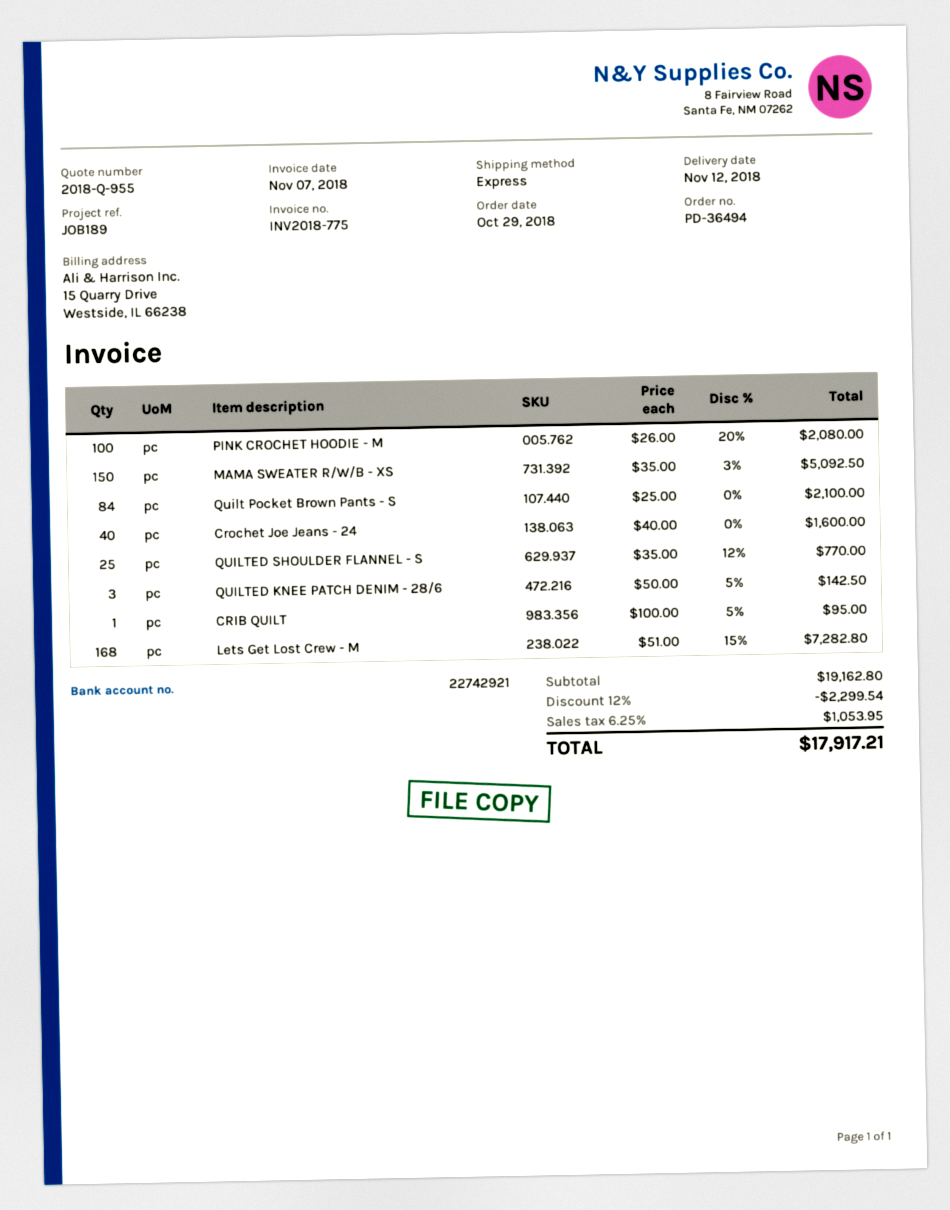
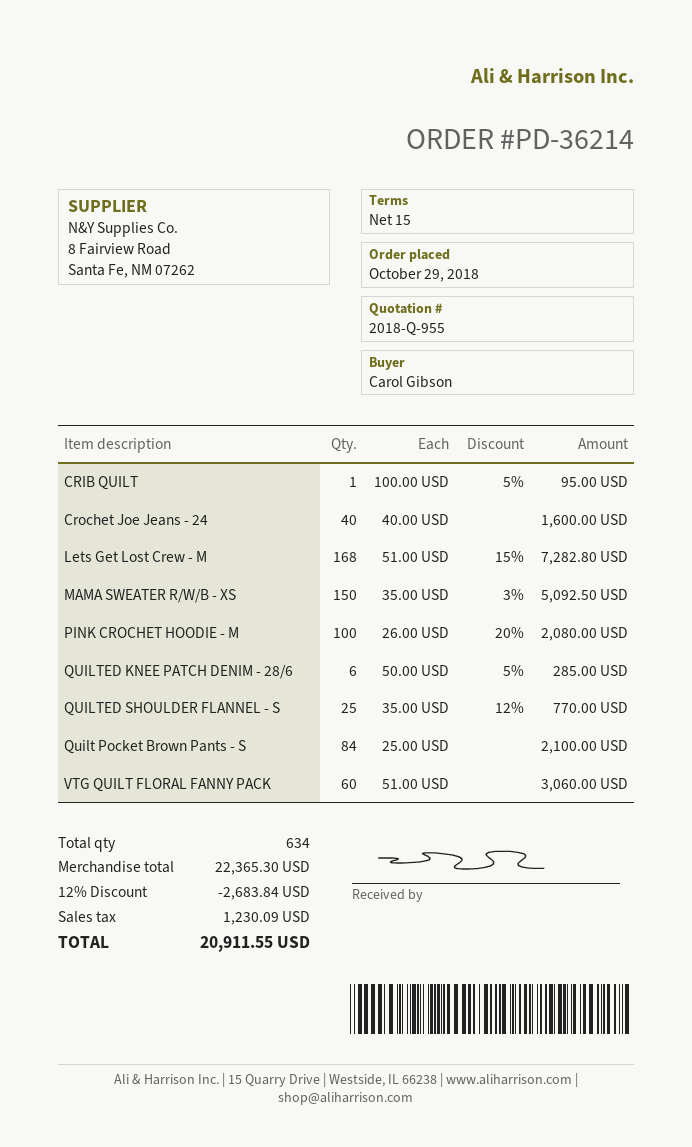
order number: PD-36494 -> PD-36214
QUILTED KNEE PATCH DENIM - 28/6: 3 x 50.00 - 5% = 142.50 -> 6 x 50.00 - 5% = 285.00
VTG QUILT FLORAL FANNY PACK: none -> 60 x 51.00 = 3060.00
subtotal: 19162.80 -> 22365.30
discount: 12% = 2299.54 -> 12% = 2683.84
tax: 1053.95 -> 1230.09
total: 17917.21 -> 20911.55

